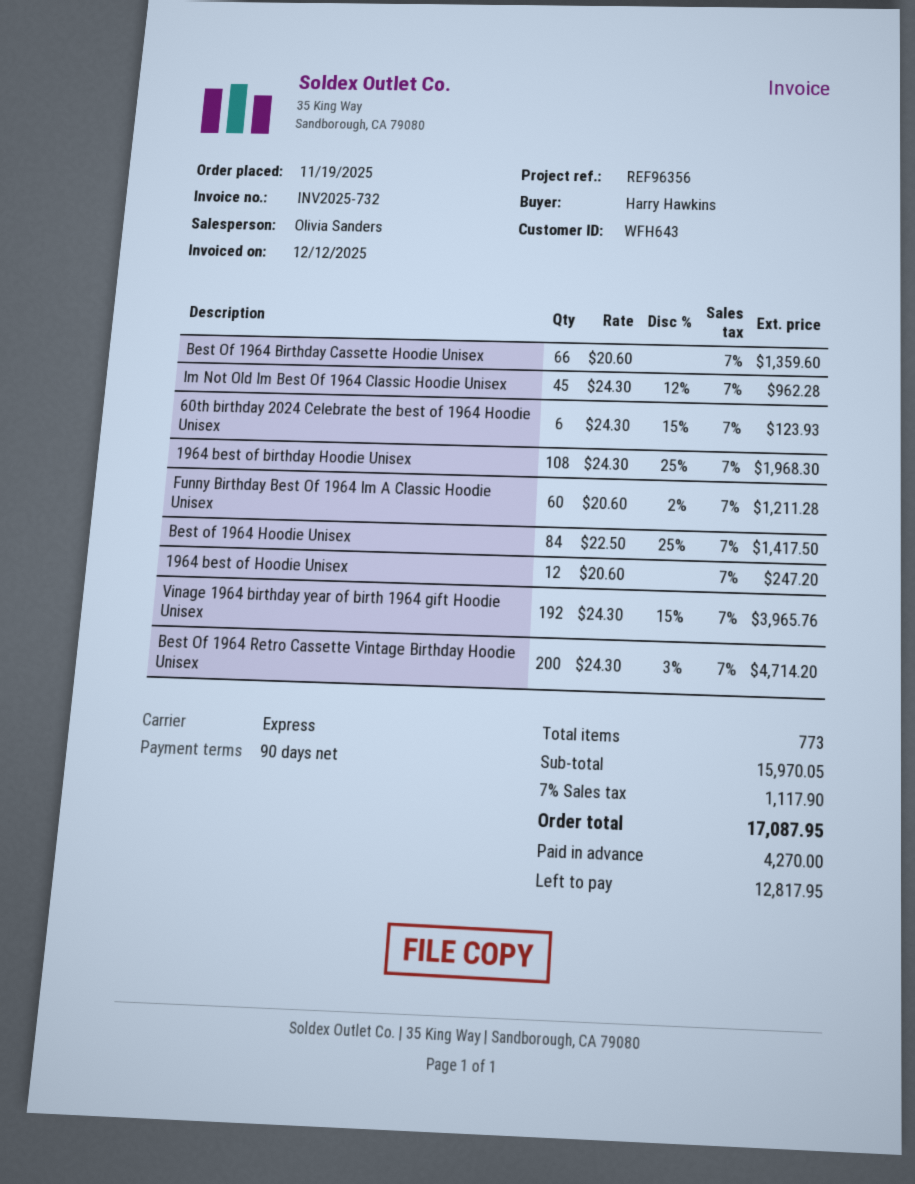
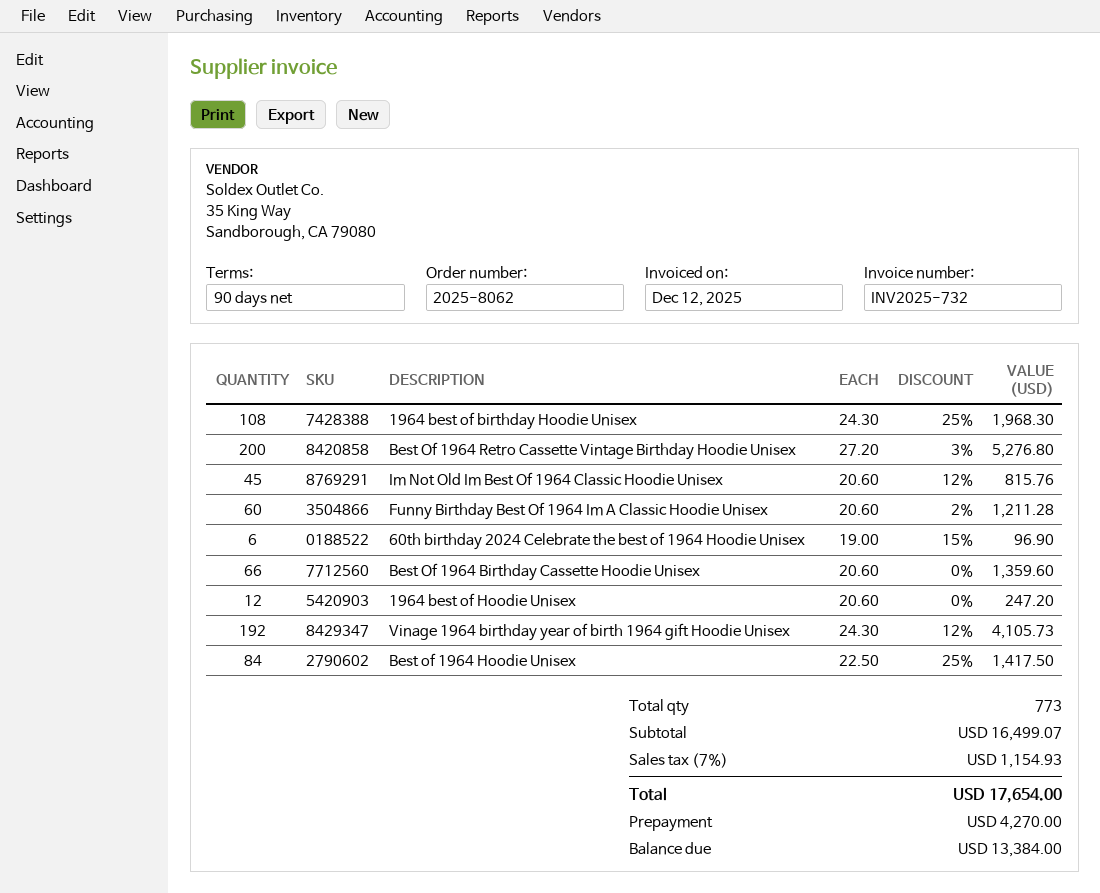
Im Not Old Im Best Of 1964 Classic Hoodie Unisex: 45 x 24.30 - 12% = 962.28 -> 45 x 20.60 - 12% = 815.76
60th birthday 2024 Celebrate the best of 1964 Hoodie Unisex: 6 x 24.30 - 15% = 123.93 -> 6 x 19.00 - 15% = 96.90
Vinage 1964 birthday year of birth 1964 gift Hoodie Unisex: 192 x 24.30 - 15% = 3965.76 -> 192 x 24.30 - 12% = 4105.73
Best Of 1964 Retro Cassette Vintage Birthday Hoodie Unisex: 200 x 24.30 - 3% = 4714.20 -> 200 x 27.20 - 3% = 5276.80
subtotal: 15970.05 -> 16499.07
tax: 7% = 1117.90 -> 7% = 1154.93
total: 17087.95 -> 17654.00
balance: 12817.95 -> 13384.00

